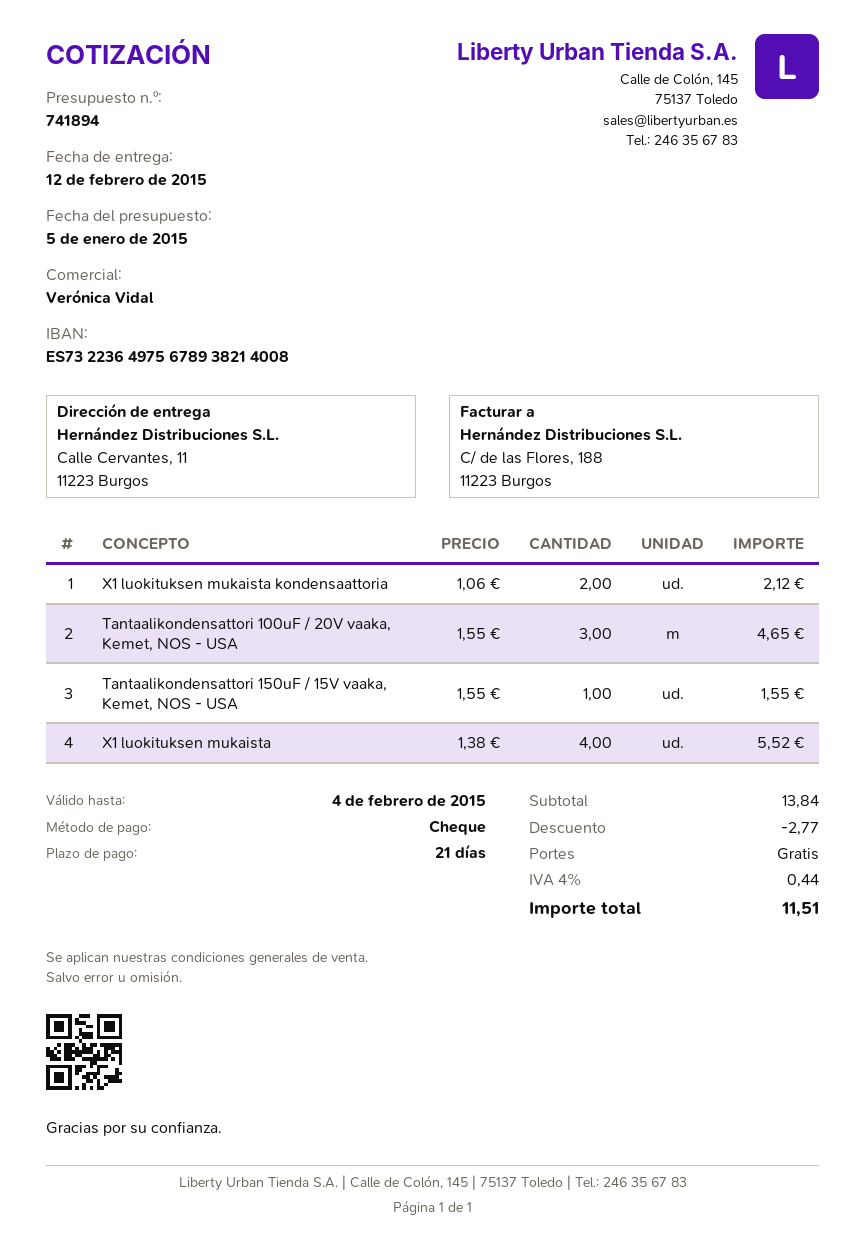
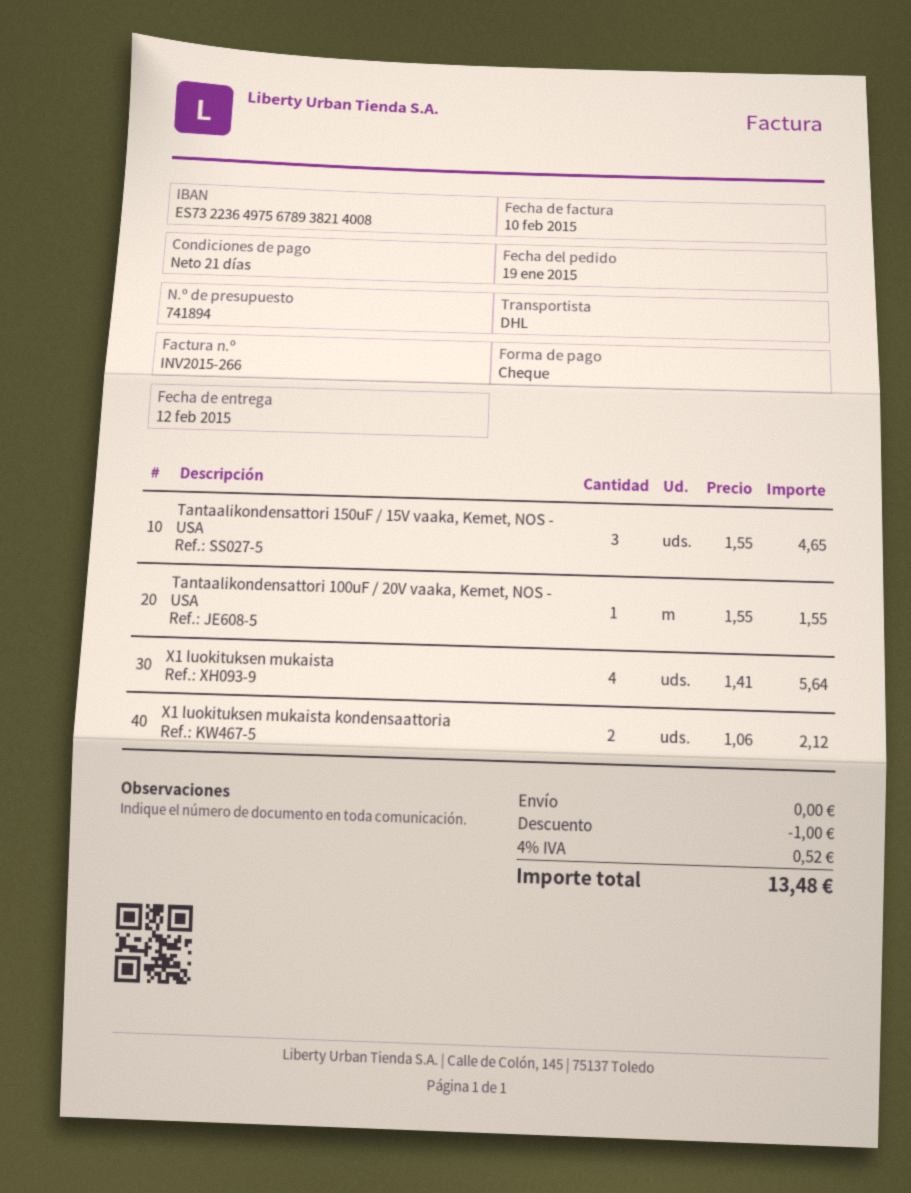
Tantaalikondensattori 100uF / 20V vaaka, Kemet, NOS - USA: 3 x 1.55 = 4.65 -> 1 x 1.55 = 1.55
Tantaalikondensattori 150uF / 15V vaaka, Kemet, NOS - USA: 1 x 1.55 = 1.55 -> 3 x 1.55 = 4.65
X1 luokituksen mukaista: 4 x 1.38 = 5.52 -> 4 x 1.41 = 5.64
discount: 2.77 -> 1.00
tax: 4% = 0.44 -> 4% = 0.52
total: 11.51 -> 13.48

